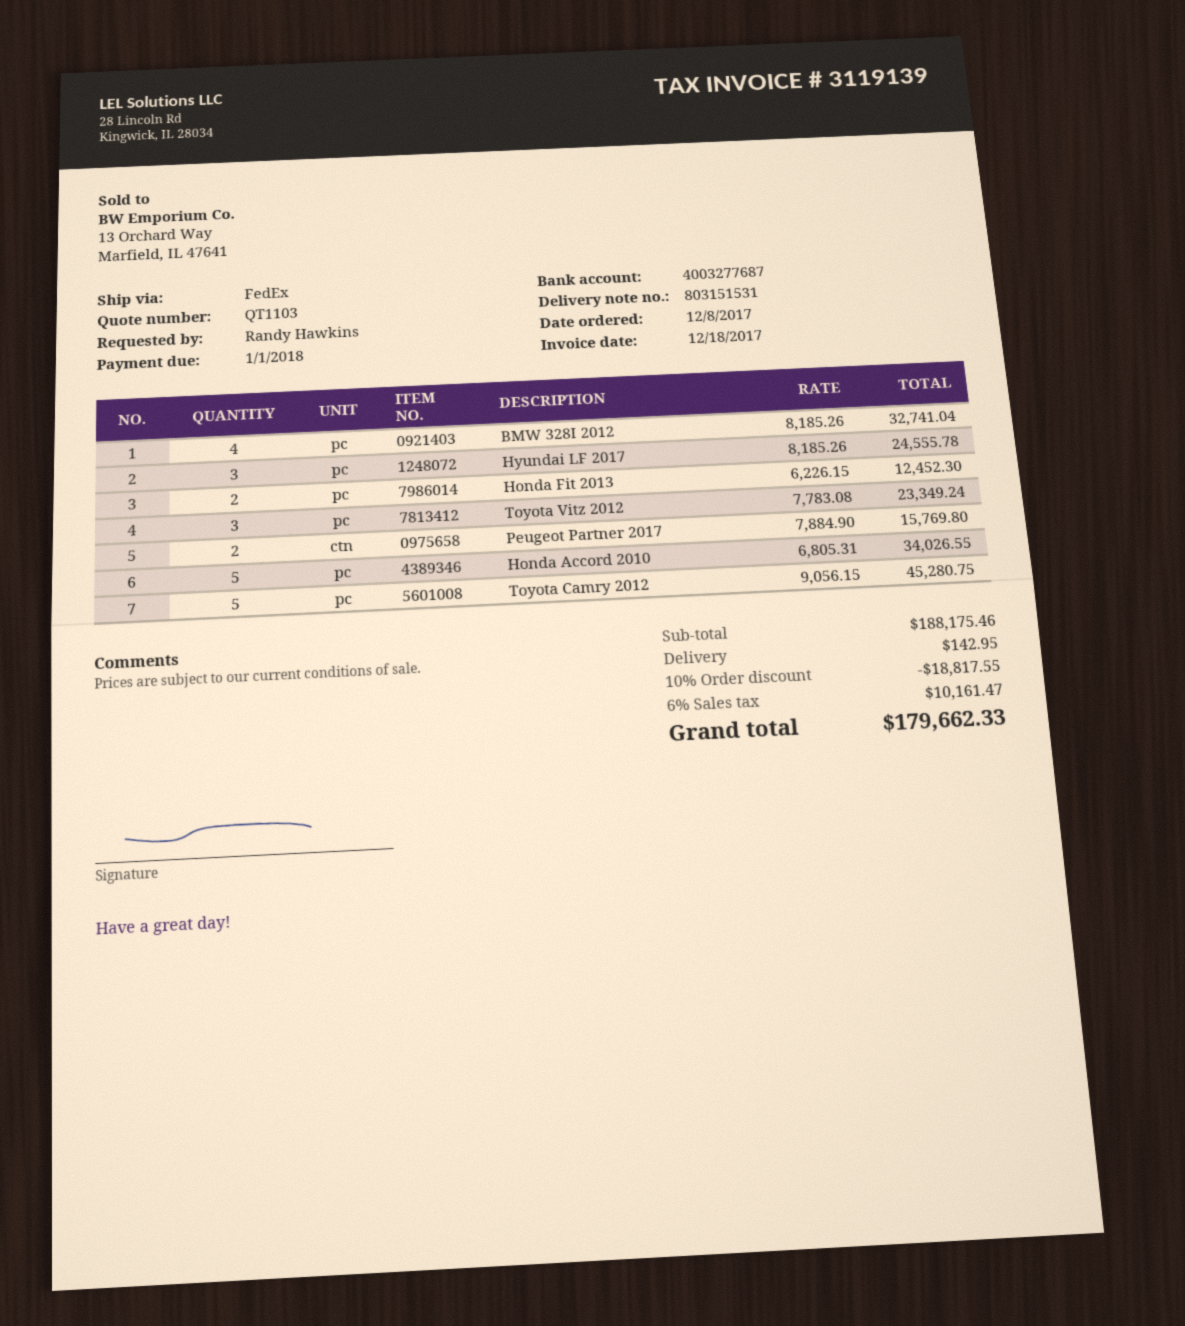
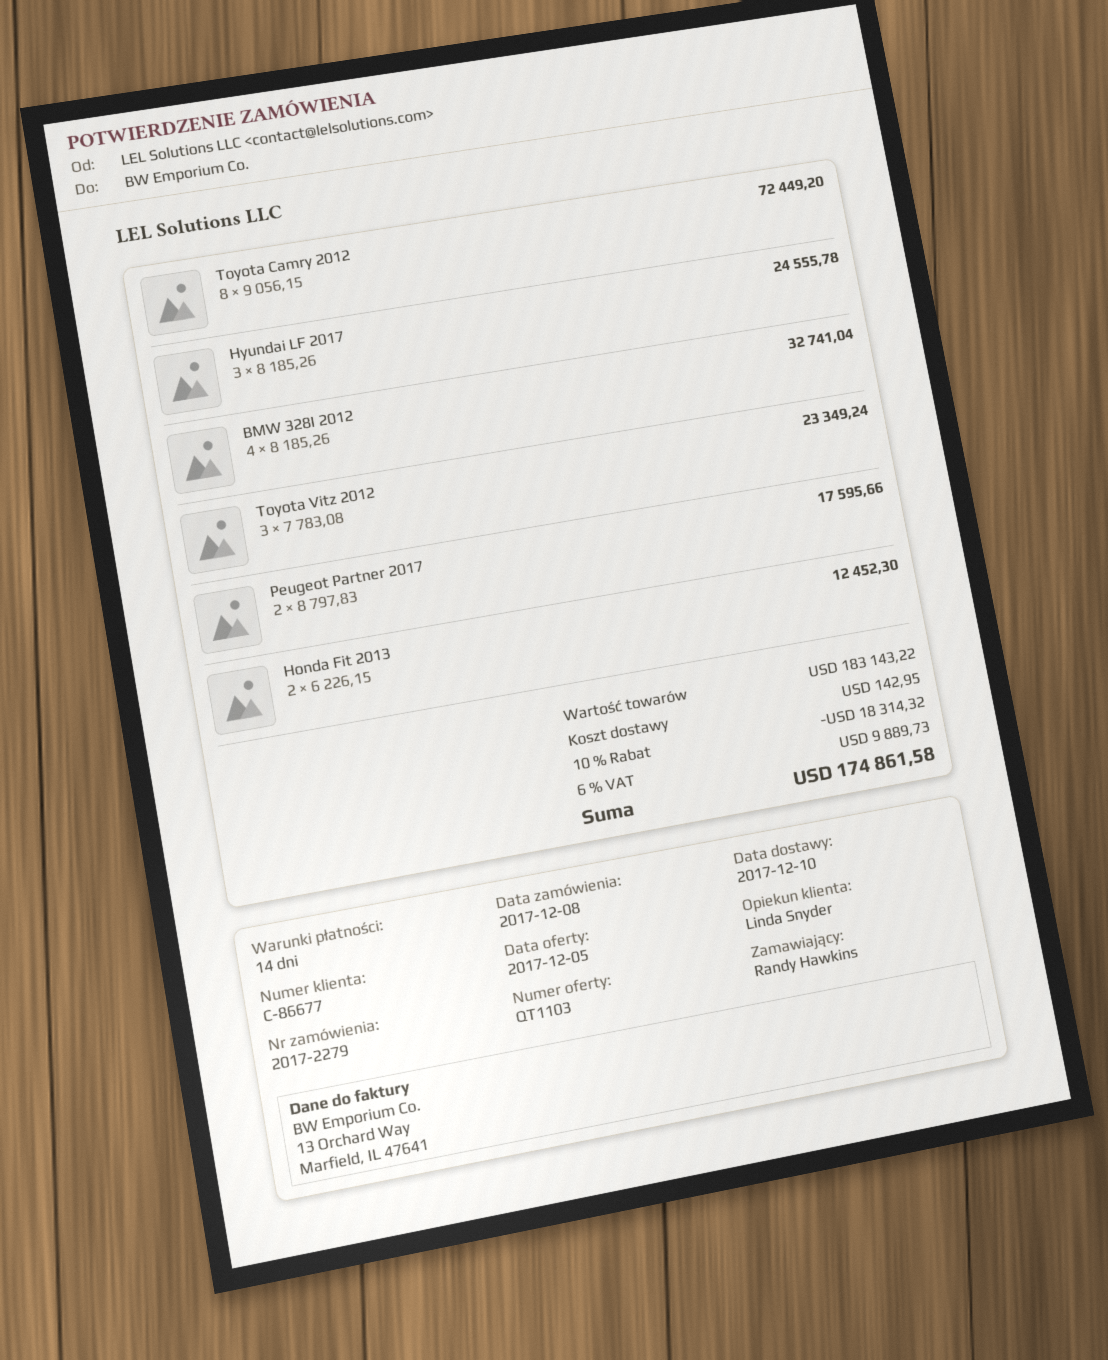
Peugeot Partner 2017: 2 x 7884.90 = 15769.80 -> 2 x 8797.83 = 17595.66
Honda Accord 2010: 5 x 6805.31 = 34026.55 -> none
Toyota Camry 2012: 5 x 9056.15 = 45280.75 -> 8 x 9056.15 = 72449.20
subtotal: 188175.46 -> 183143.22
discount: 10% = 18817.55 -> 10% = 18314.32
tax: 6% = 10161.47 -> 6% = 9889.73
total: 179662.33 -> 174861.58

